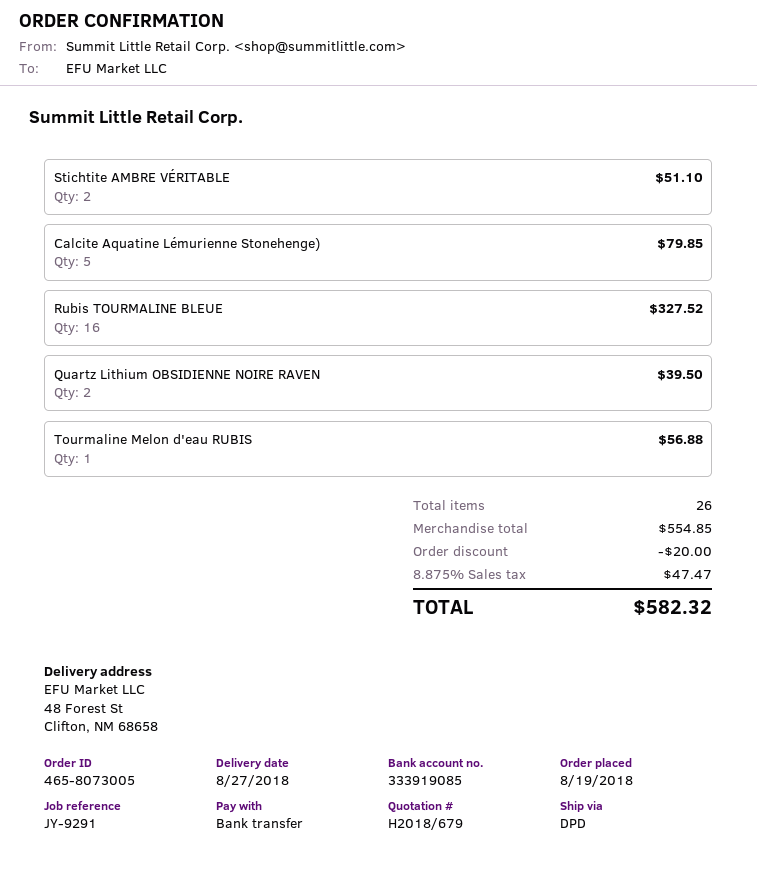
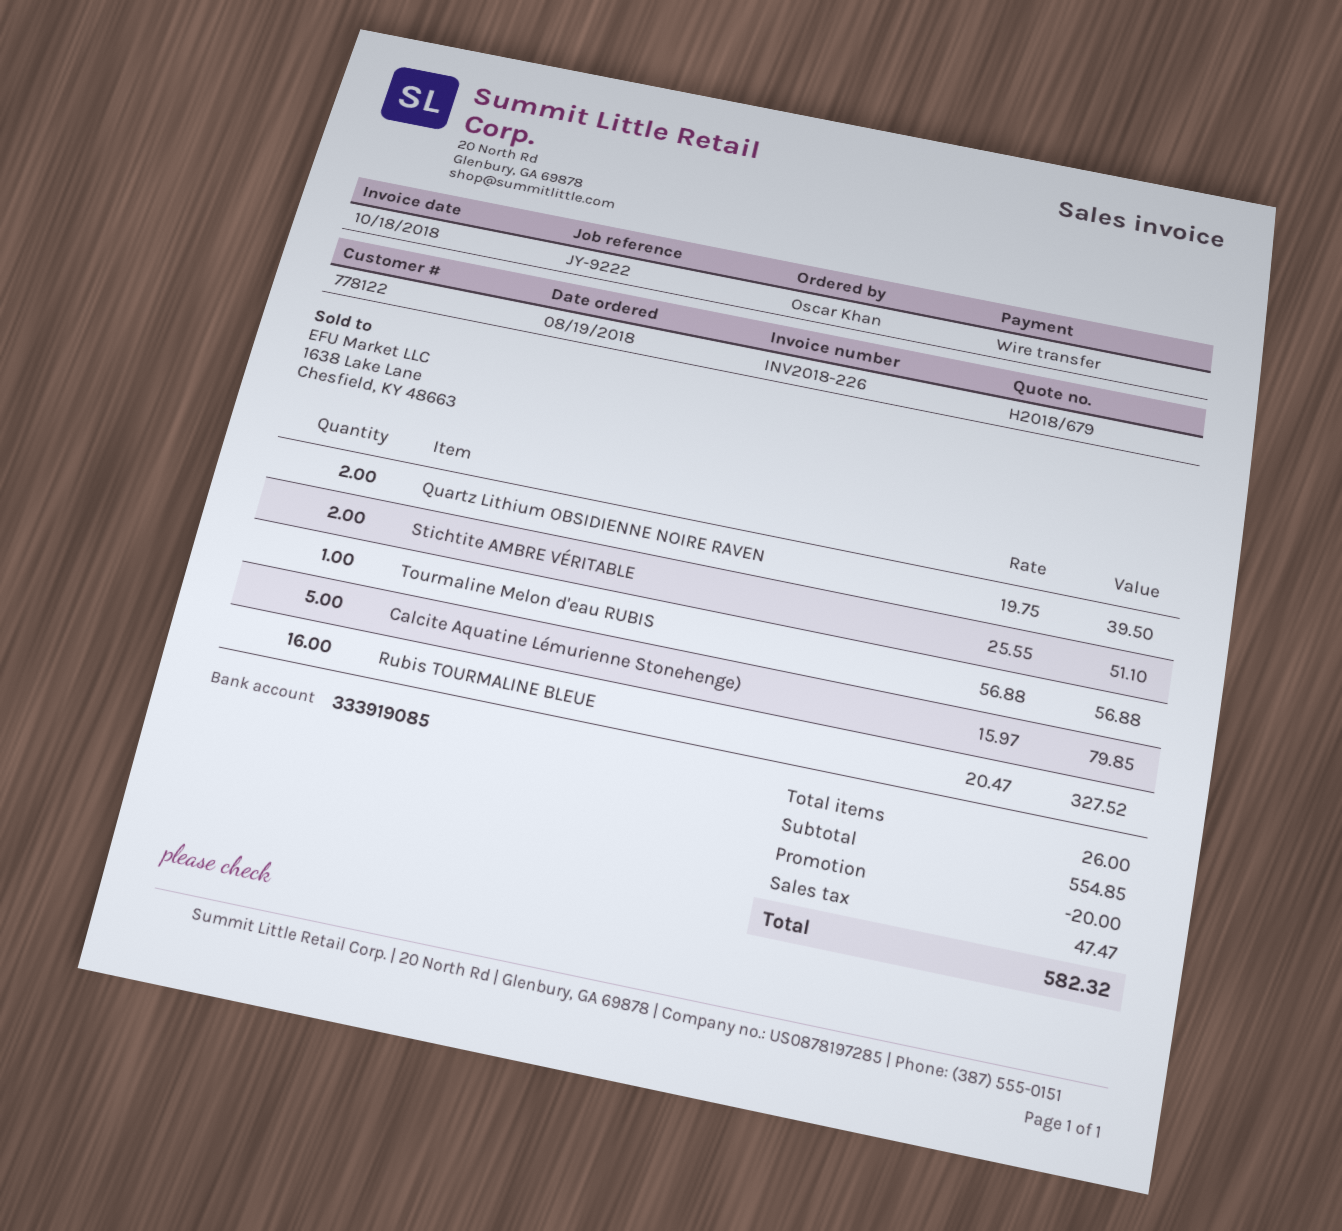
reference: JY-9291 -> JY-9222

